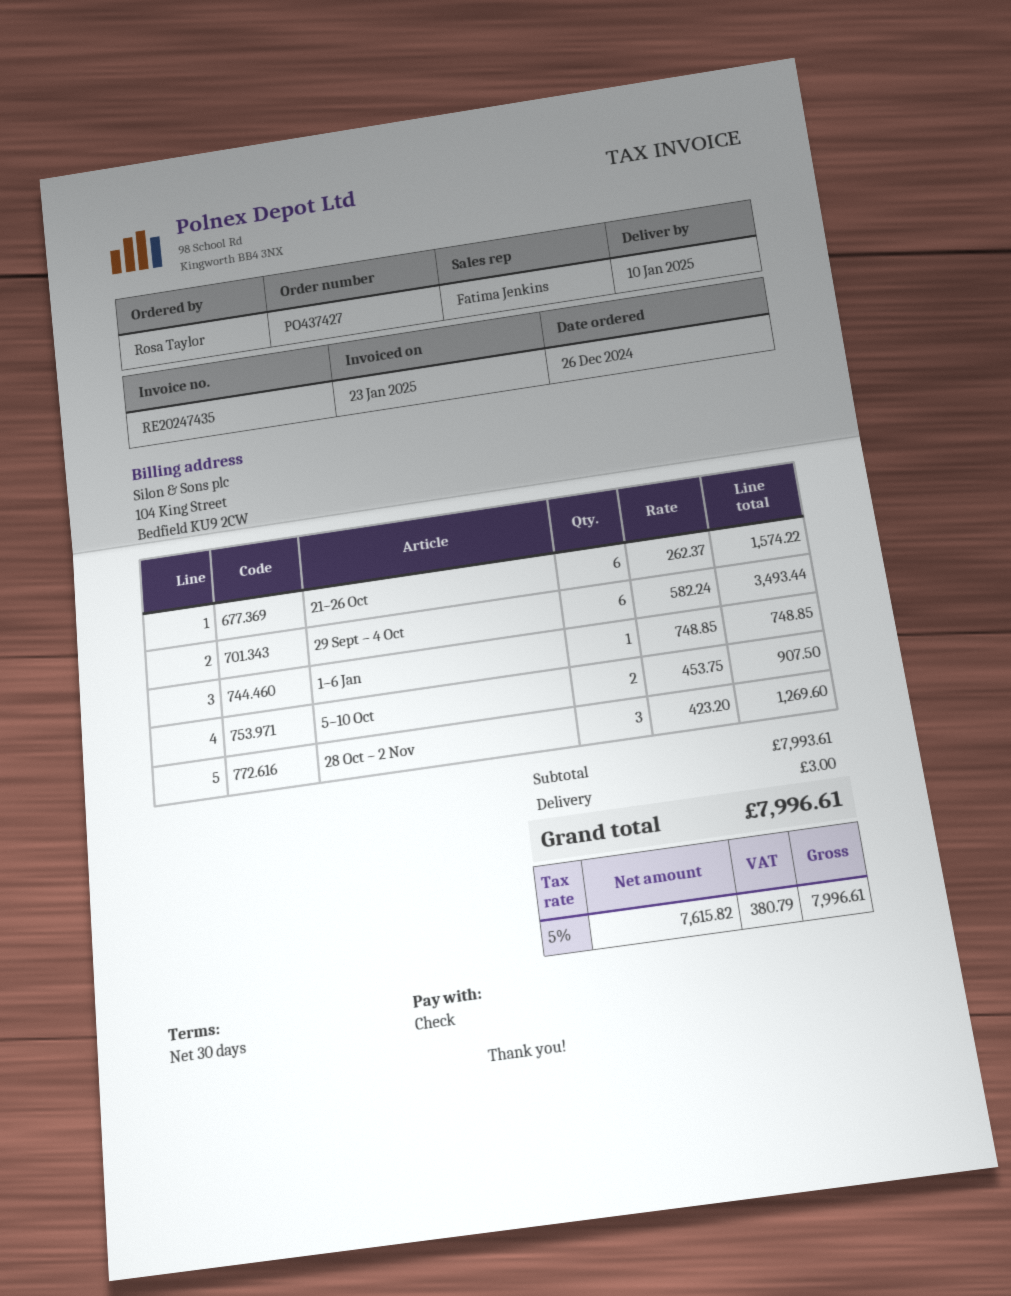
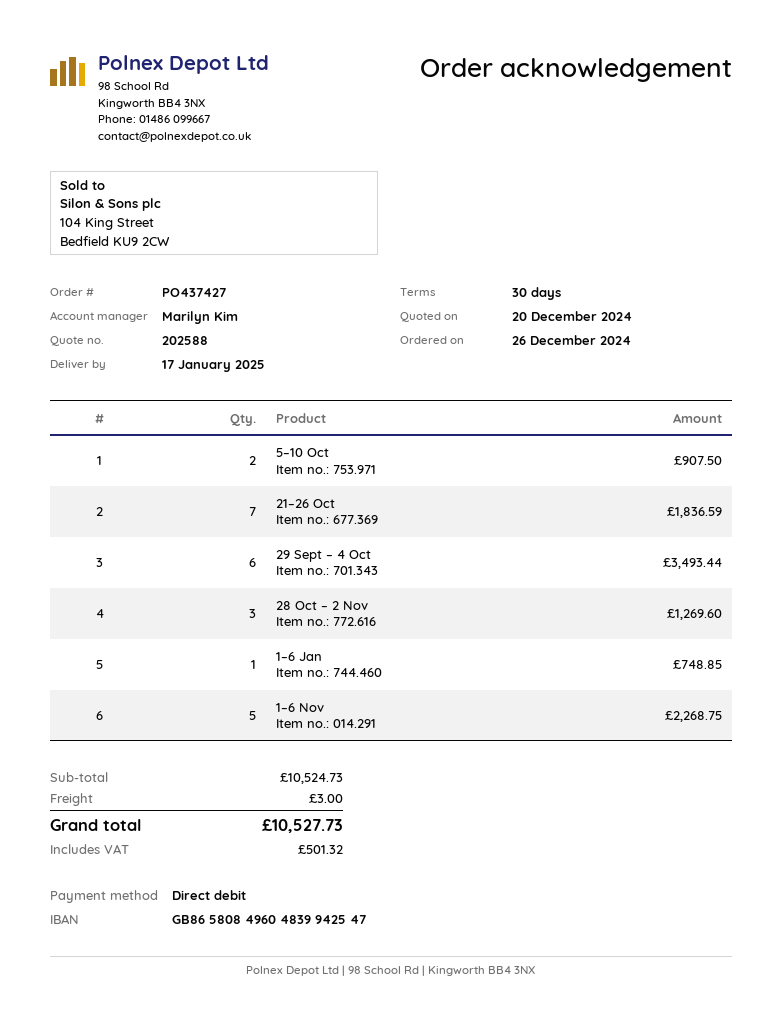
delivery date: 2025-01-10 -> 2025-01-17
sales rep: Fatima Jenkins -> Marilyn Kim
payment method: cheque -> direct debit
21–26 Oct: 6 for 1574.22 -> 7 for 1836.59
1–6 Nov: none -> 5 for 2268.75
subtotal: 7993.61 -> 10524.73
tax: 380.79 -> 501.32
total: 7996.61 -> 10527.73

